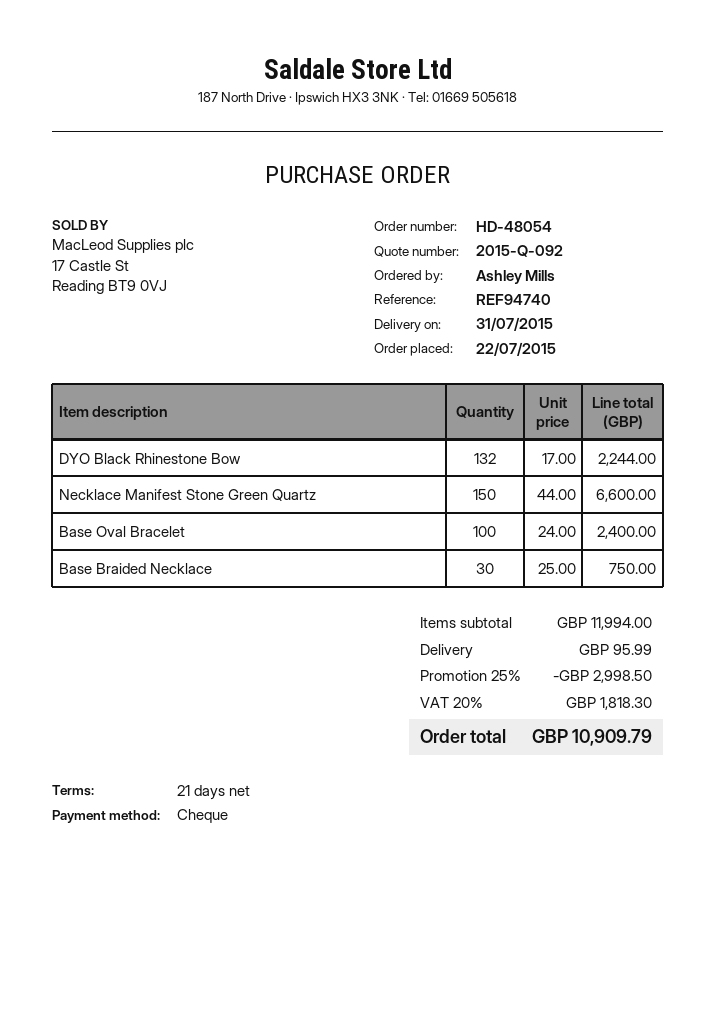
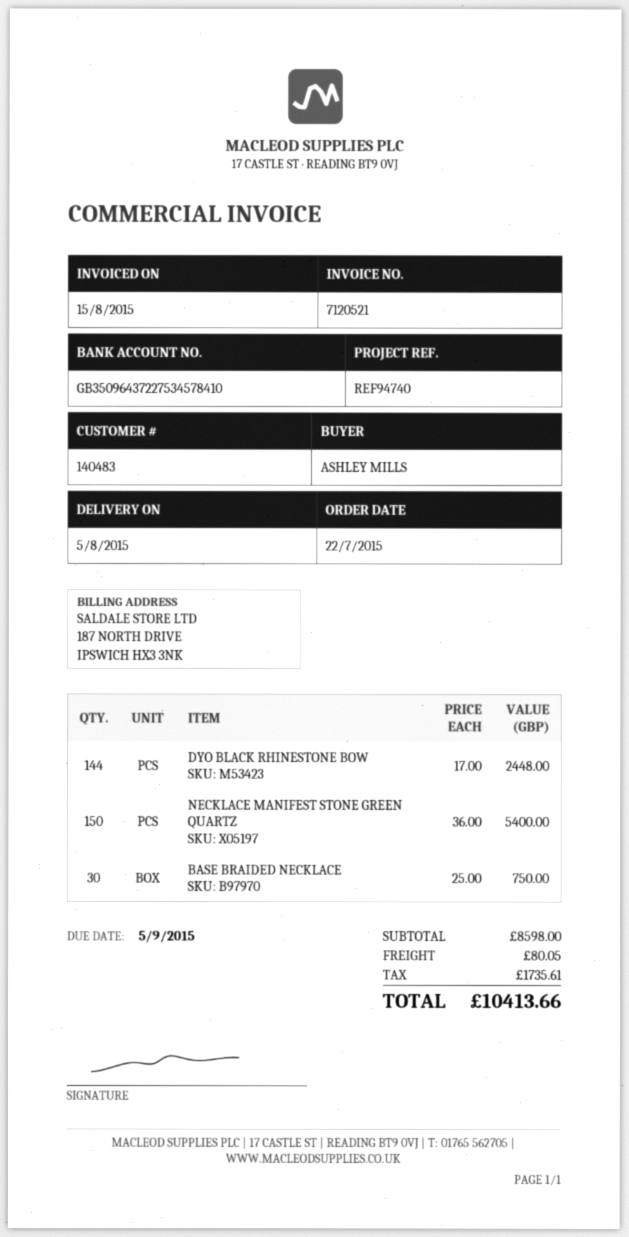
delivery date: 2015-07-31 -> 2015-08-05
DYO Black Rhinestone Bow: 132 x 17.00 = 2244.00 -> 144 x 17.00 = 2448.00
Necklace Manifest Stone Green Quartz: 150 x 44.00 = 6600.00 -> 150 x 36.00 = 5400.00
Base Oval Bracelet: 100 x 24.00 = 2400.00 -> none
subtotal: 11994.00 -> 8598.00
discount: 25% = 2998.50 -> none
shipping: 95.99 -> 80.05
tax: 1818.30 -> 1735.61
total: 10909.79 -> 10413.66

